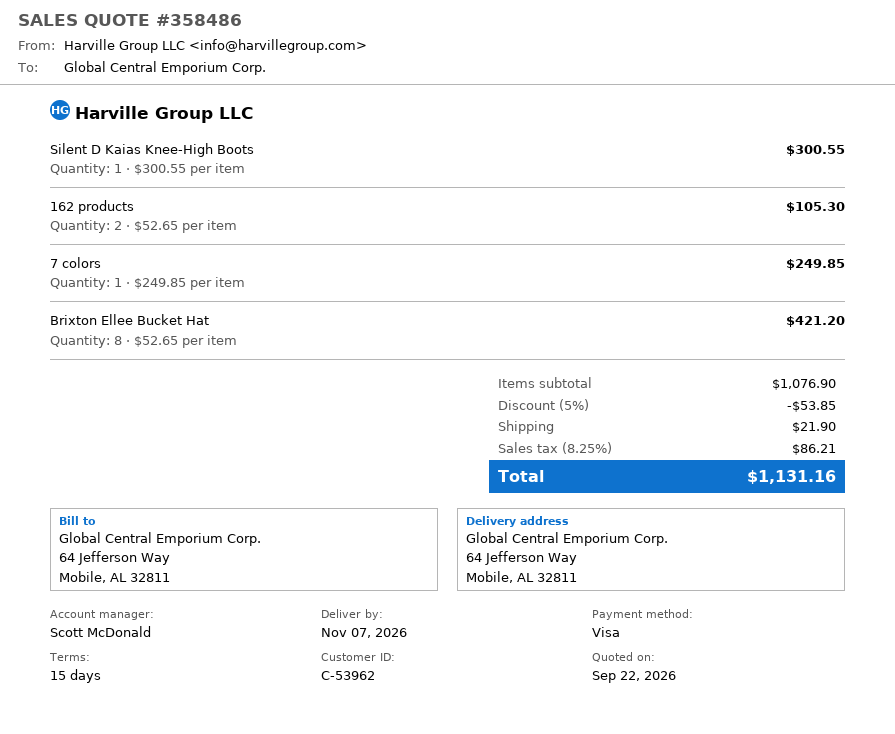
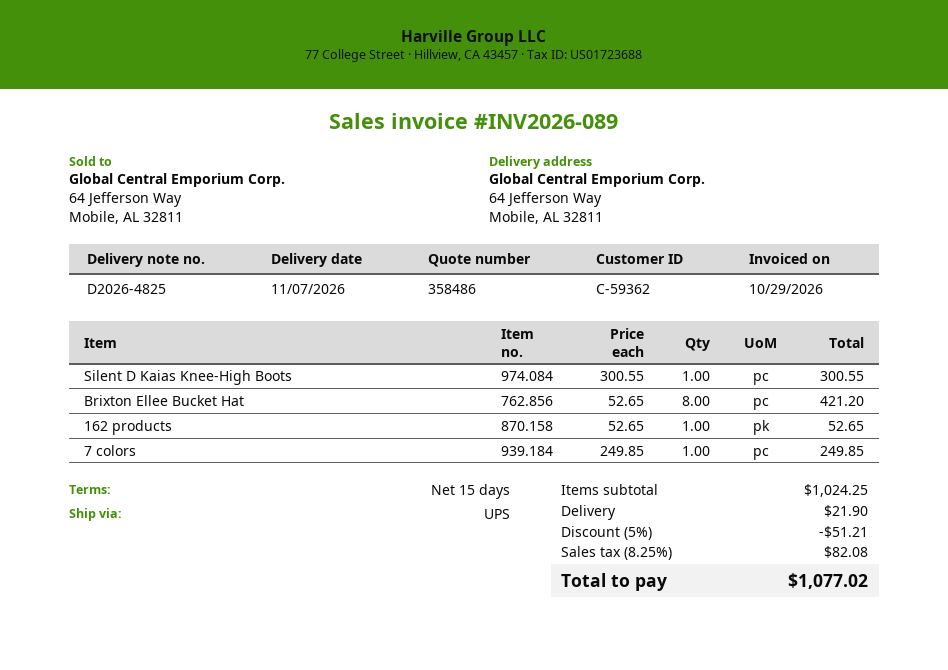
customer number: C-53962 -> C-59362
162 products: 2 x 52.65 = 105.30 -> 1 x 52.65 = 52.65
subtotal: 1076.90 -> 1024.25
discount: 5% = 53.85 -> 5% = 51.21
tax: 8.25% = 86.21 -> 8.25% = 82.08
total: 1131.16 -> 1077.02

